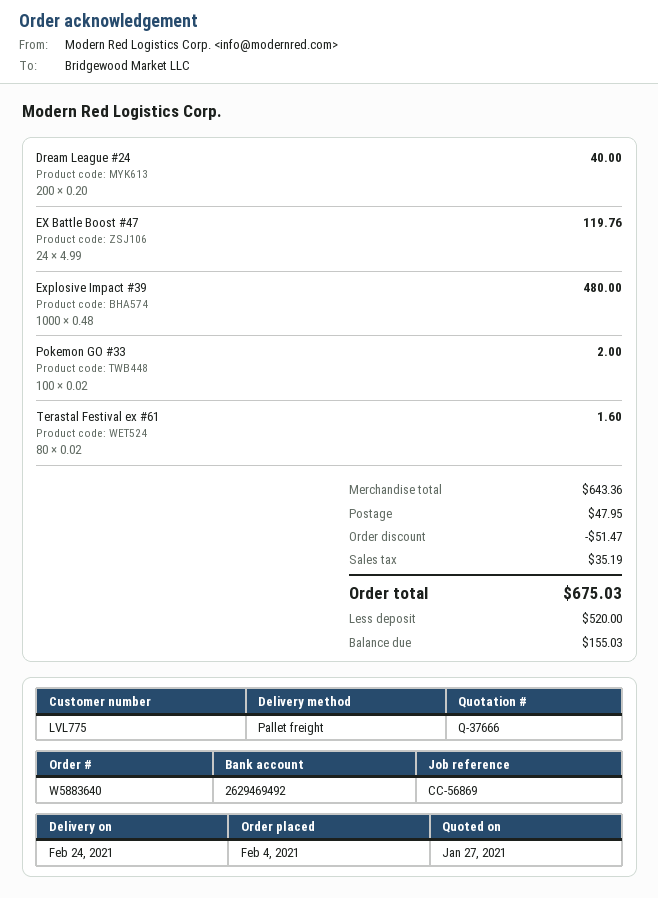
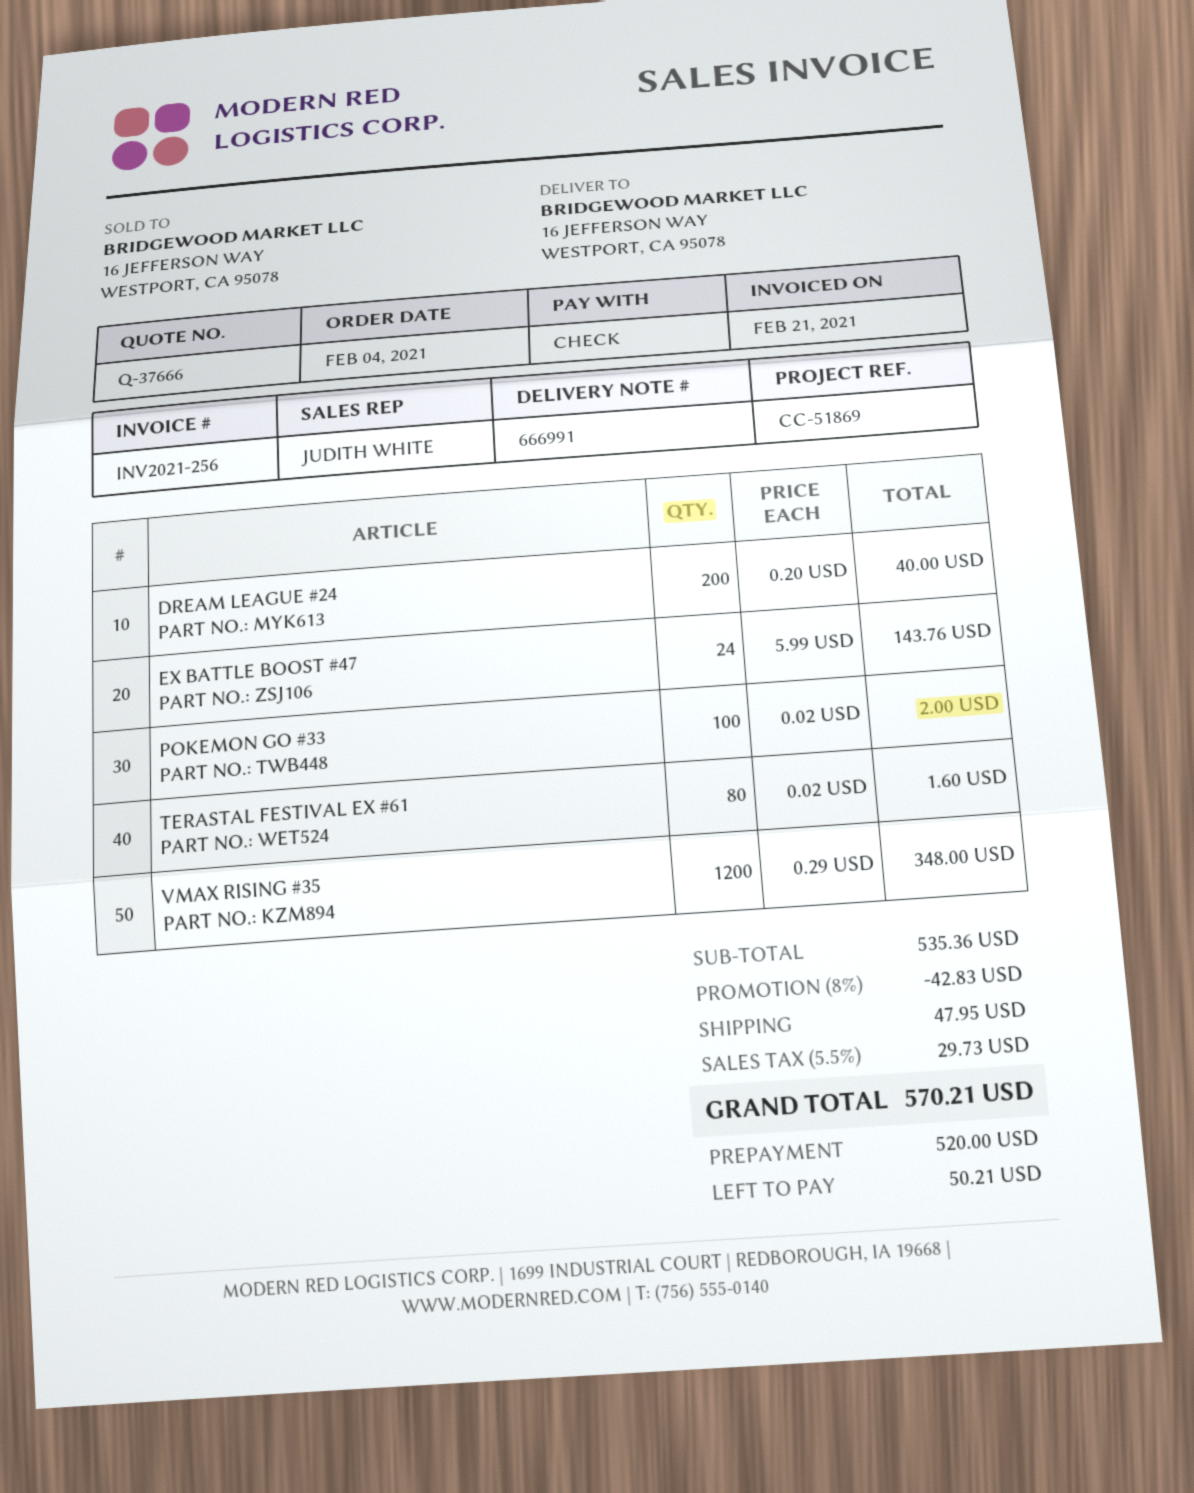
reference: CC-56869 -> CC-51869
EX Battle Boost #47: 24 x 4.99 = 119.76 -> 24 x 5.99 = 143.76
Explosive Impact #39: 1000 x 0.48 = 480.00 -> none
VMAX RISING #35: none -> 1200 x 0.29 = 348.00
subtotal: 643.36 -> 535.36
discount: 51.47 -> 42.83
tax: 35.19 -> 29.73
total: 675.03 -> 570.21
balance: 155.03 -> 50.21

